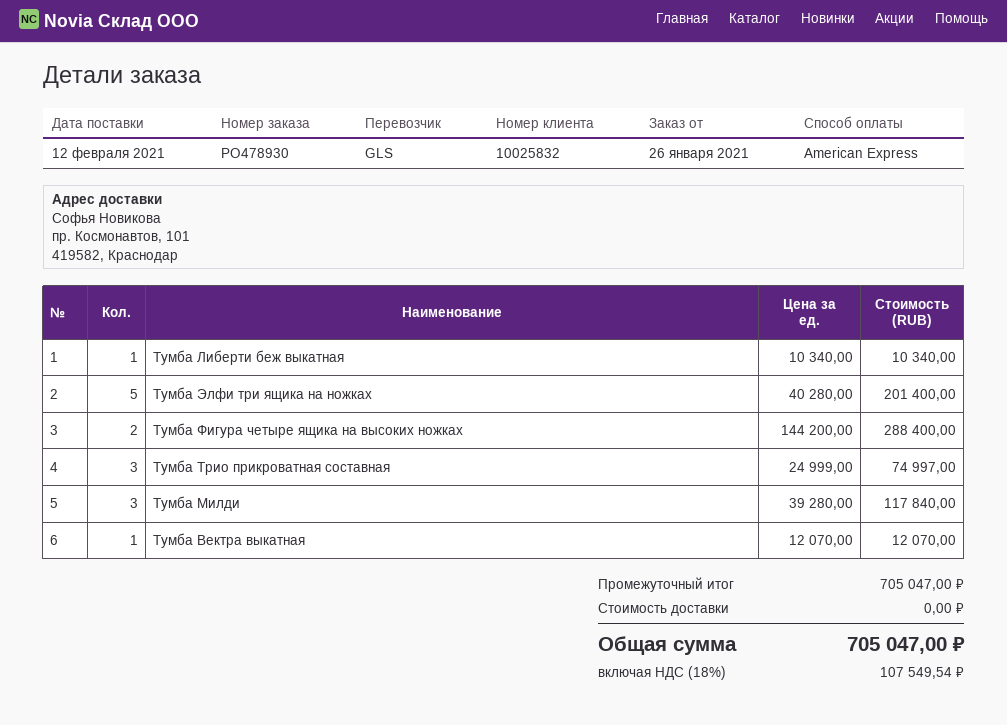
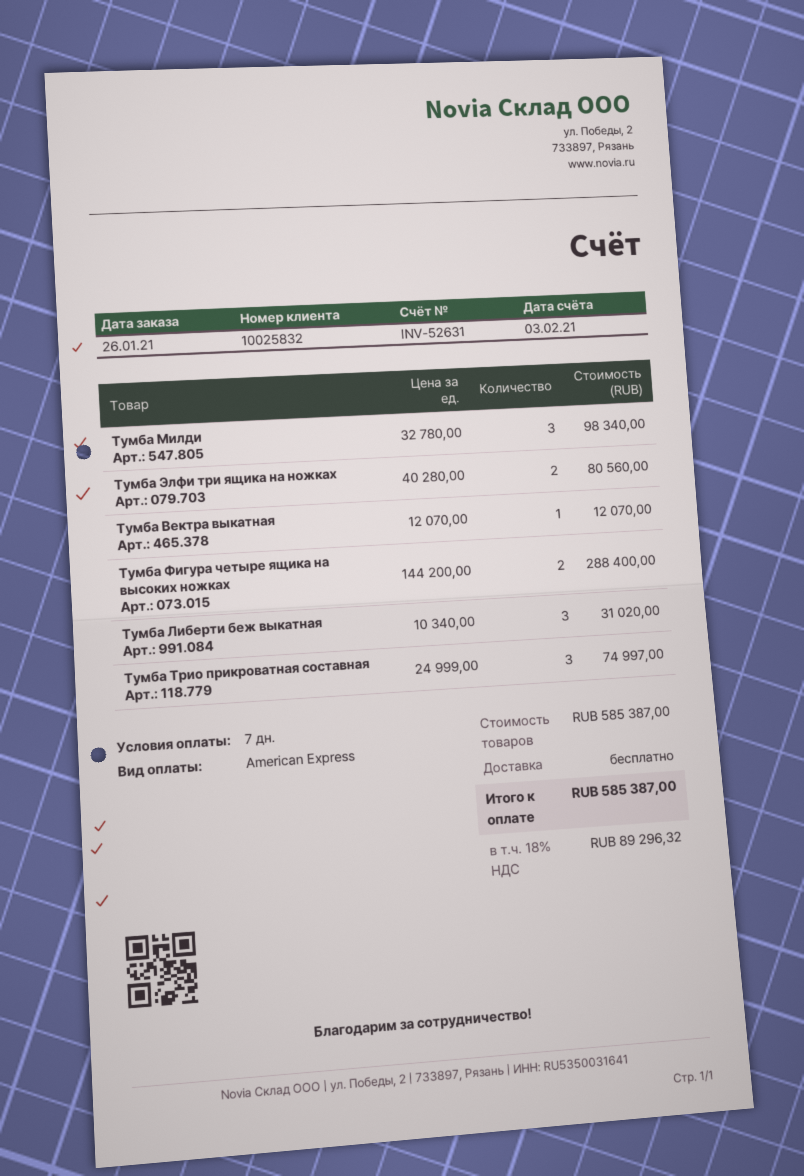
Тумба Либерти беж выкатная: 1 x 10340.00 = 10340.00 -> 3 x 10340.00 = 31020.00
Тумба Элфи три ящика на ножках: 5 x 40280.00 = 201400.00 -> 2 x 40280.00 = 80560.00
Тумба Милди: 3 x 39280.00 = 117840.00 -> 3 x 32780.00 = 98340.00
subtotal: 705047.00 -> 585387.00
tax: 18% = 107549.54 -> 18% = 89296.32
total: 705047.00 -> 585387.00

